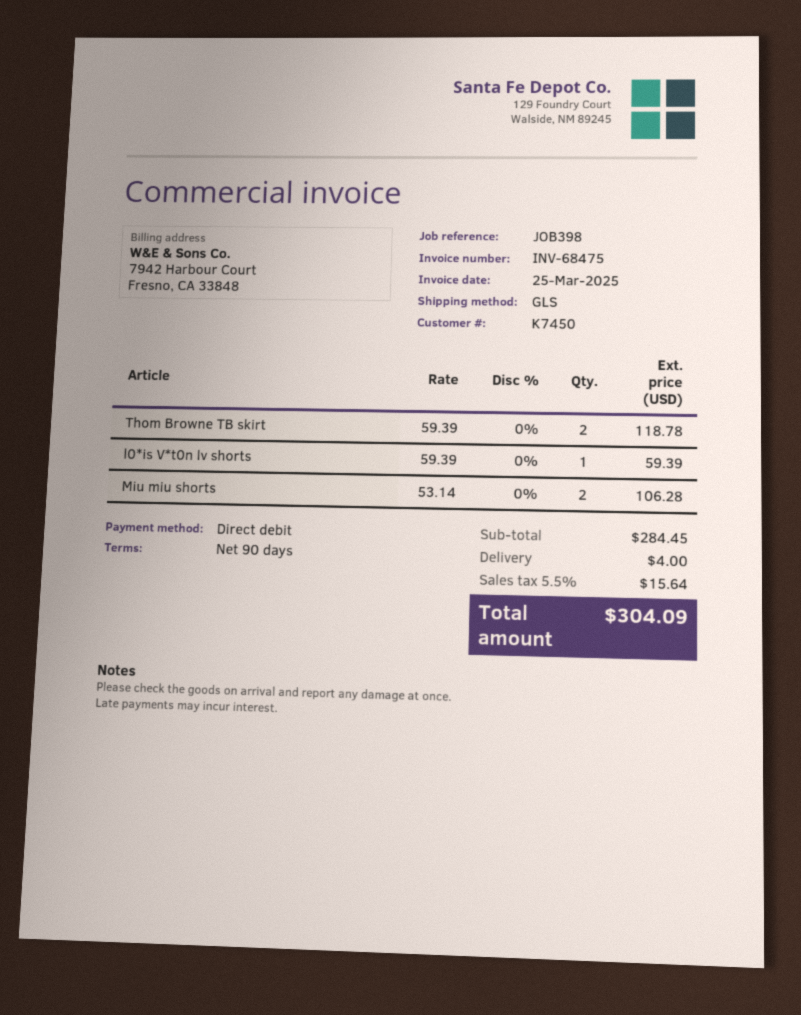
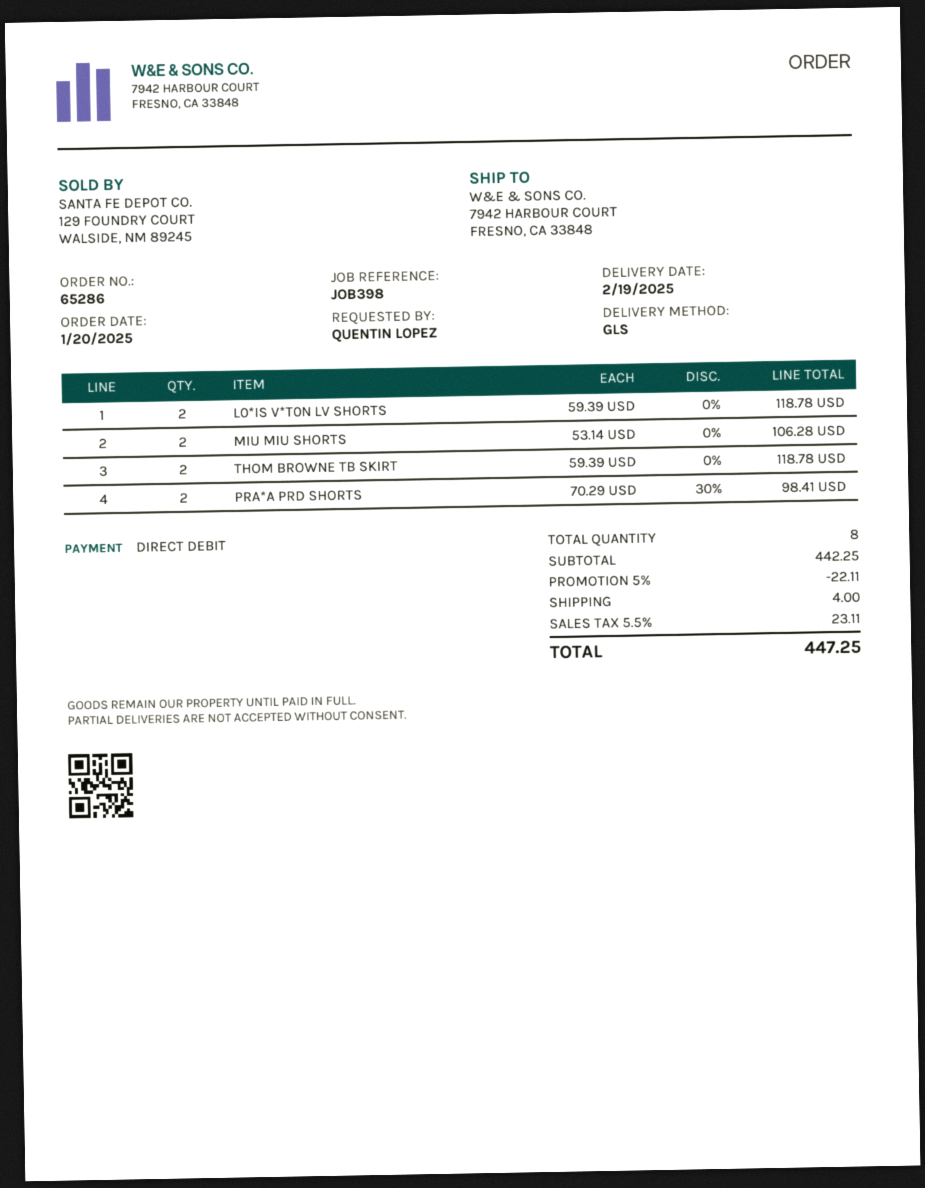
l0*is V*t0n lv shorts: 1 x 59.39 = 59.39 -> 2 x 59.39 = 118.78
PRA*A PRD SHORTS: none -> 2 x 70.29 - 30% = 98.41
subtotal: 284.45 -> 442.25
discount: none -> 5% = 22.11
tax: 5.5% = 15.64 -> 5.5% = 23.11
total: 304.09 -> 447.25

